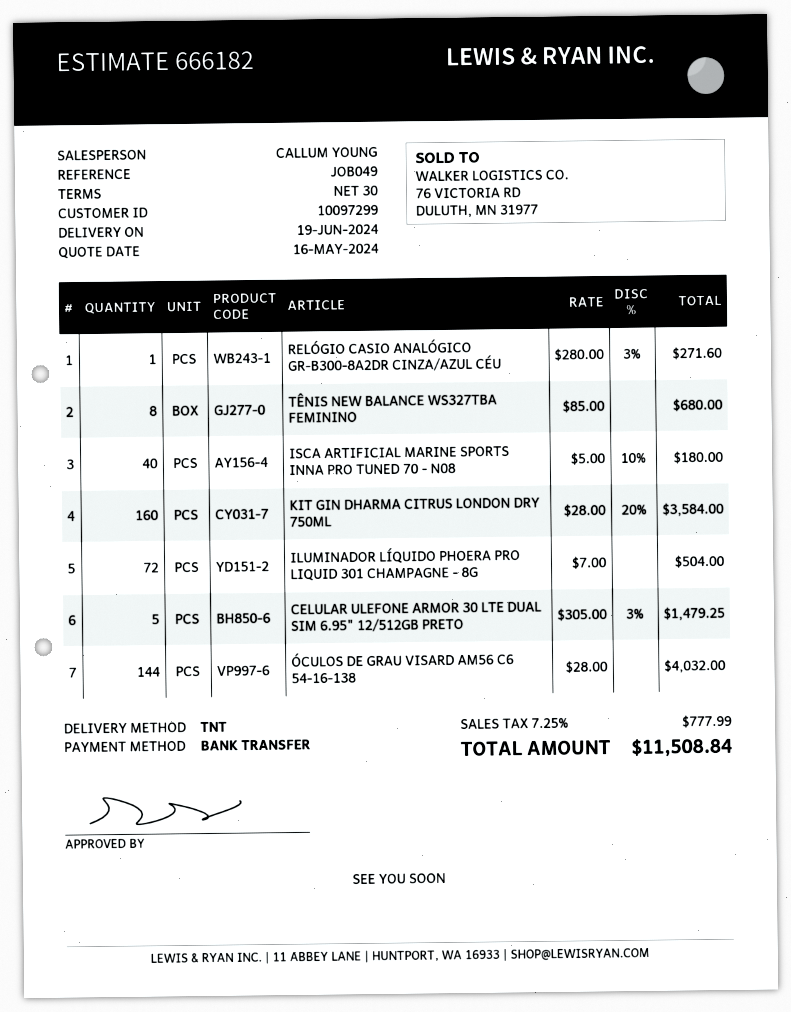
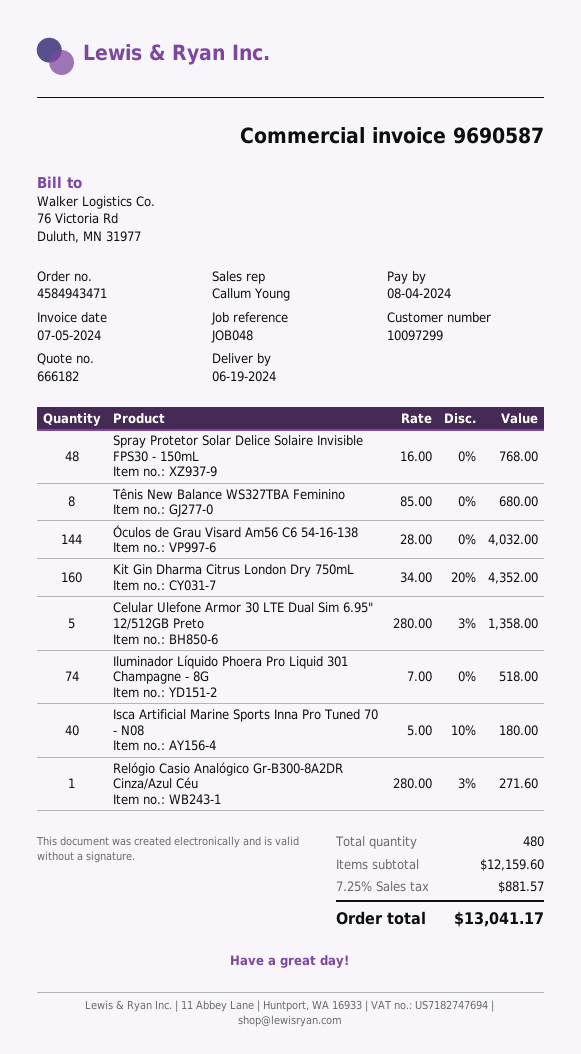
reference: JOB049 -> JOB048
KIT GIN DHARMA CITRUS LONDON DRY 750ML: 160 x 28.00 - 20% = 3584.00 -> 160 x 34.00 - 20% = 4352.00
ILUMINADOR LÍQUIDO PHOERA PRO LIQUID 301 CHAMPAGNE - 8G: 72 x 7.00 = 504.00 -> 74 x 7.00 = 518.00
CELULAR ULEFONE ARMOR 30 LTE DUAL SIM 6.95" 12/512GB PRETO: 5 x 305.00 - 3% = 1479.25 -> 5 x 280.00 - 3% = 1358.00
Spray Protetor Solar Delice Solaire Invisible FPS30 - 150mL: none -> 48 x 16.00 = 768.00
tax: 7.25% = 777.99 -> 7.25% = 881.57
total: 11508.84 -> 13041.17

